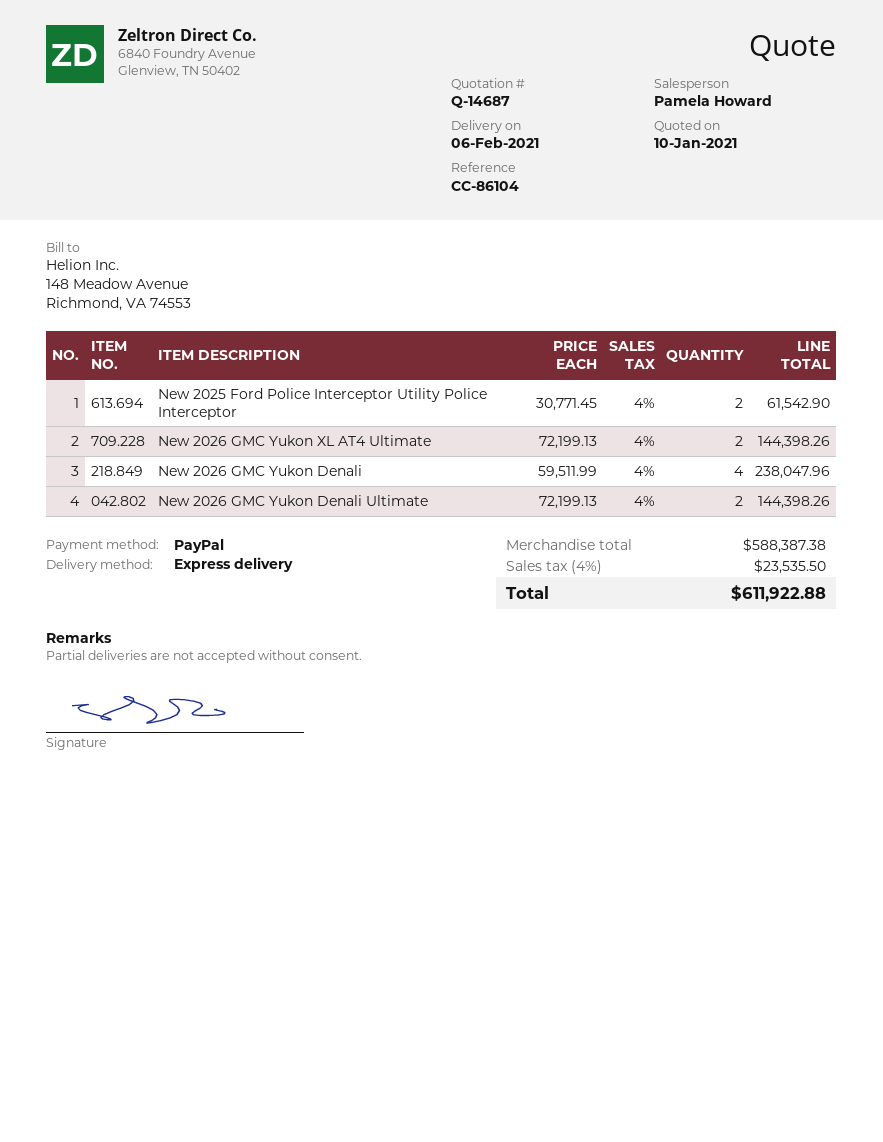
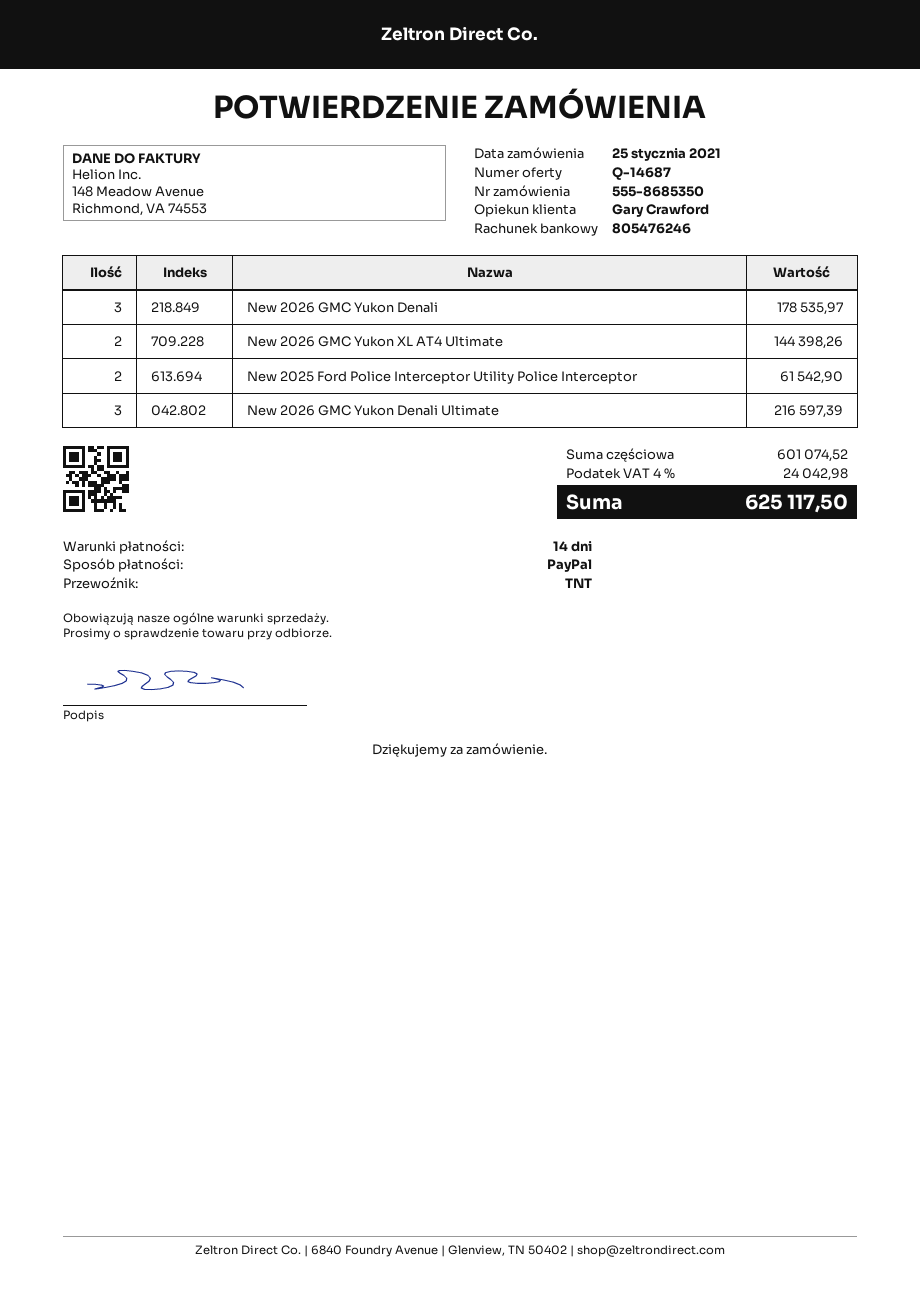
sales rep: Pamela Howard -> Gary Crawford
shipping method: express -> TNT
New 2026 GMC Yukon Denali: 4 for 238047.96 -> 3 for 178535.97
New 2026 GMC Yukon Denali Ultimate: 2 for 144398.26 -> 3 for 216597.39
subtotal: 588387.38 -> 601074.52
tax: 4% = 23535.50 -> 4% = 24042.98
total: 611922.88 -> 625117.50

